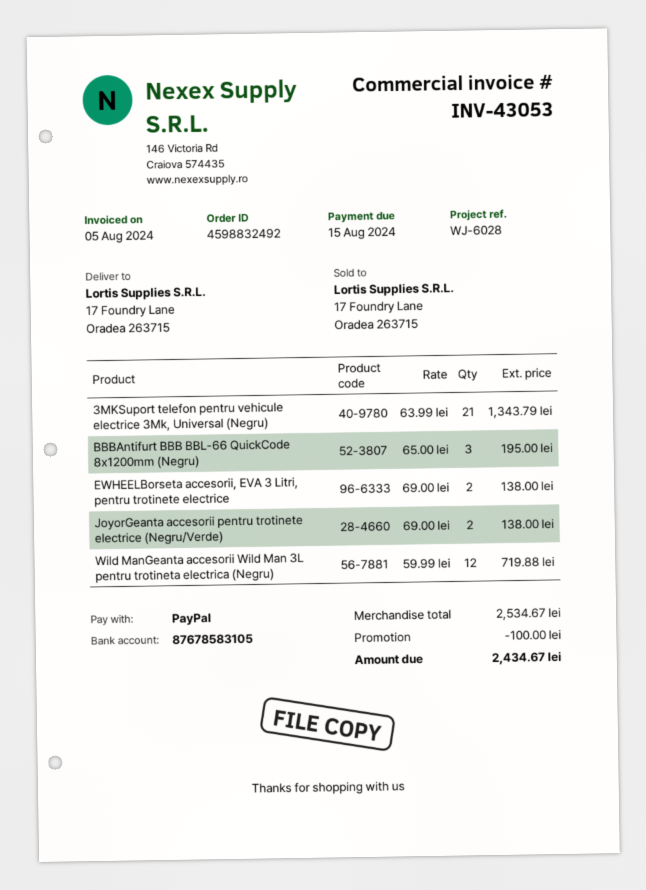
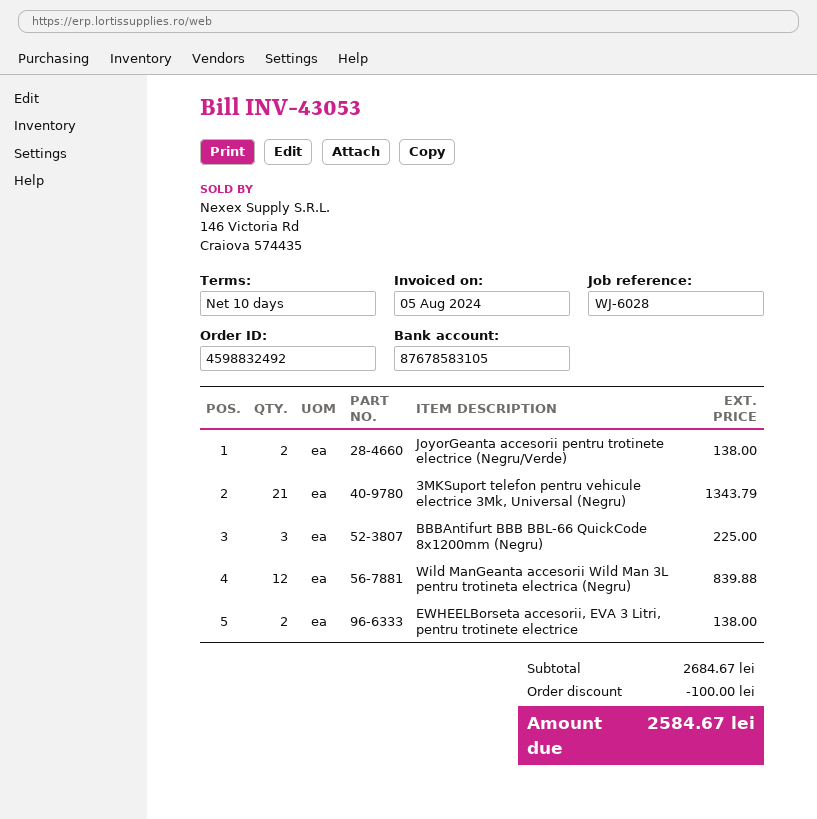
BBBAntifurt BBB BBL-66 QuickCode 8x1200mm (Negru): 3 for 195.00 -> 3 for 225.00
Wild ManGeanta accesorii Wild Man 3L pentru trotineta electrica (Negru): 12 for 719.88 -> 12 for 839.88
subtotal: 2534.67 -> 2684.67
total: 2434.67 -> 2584.67

